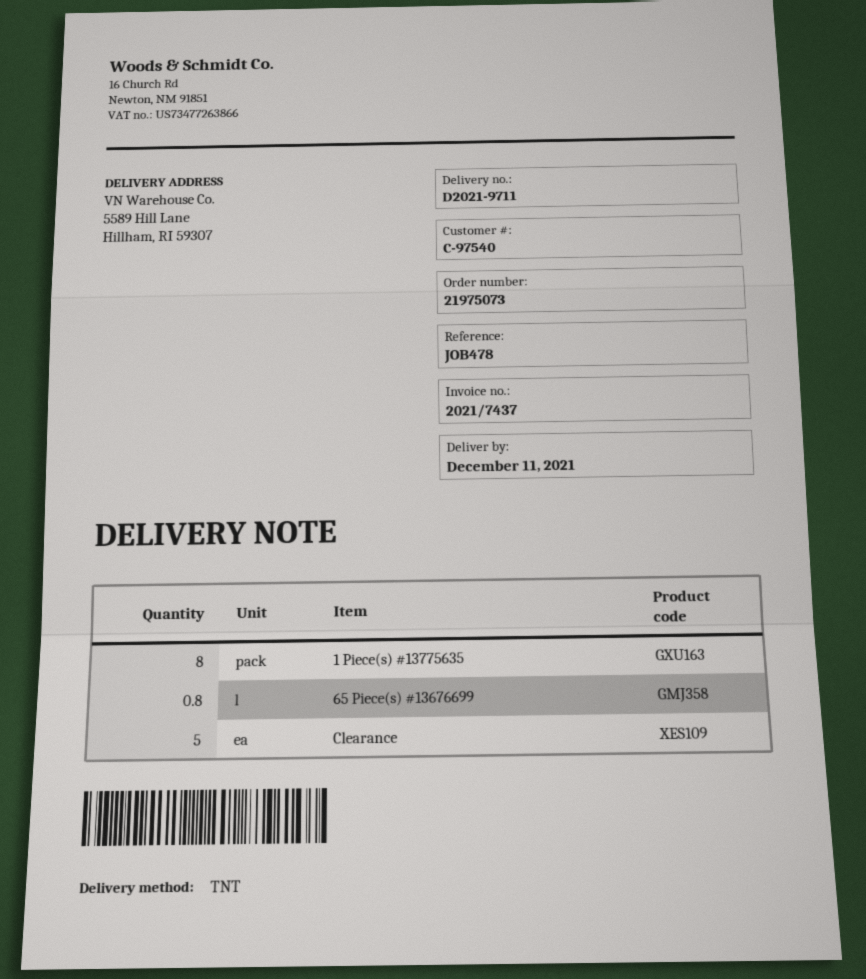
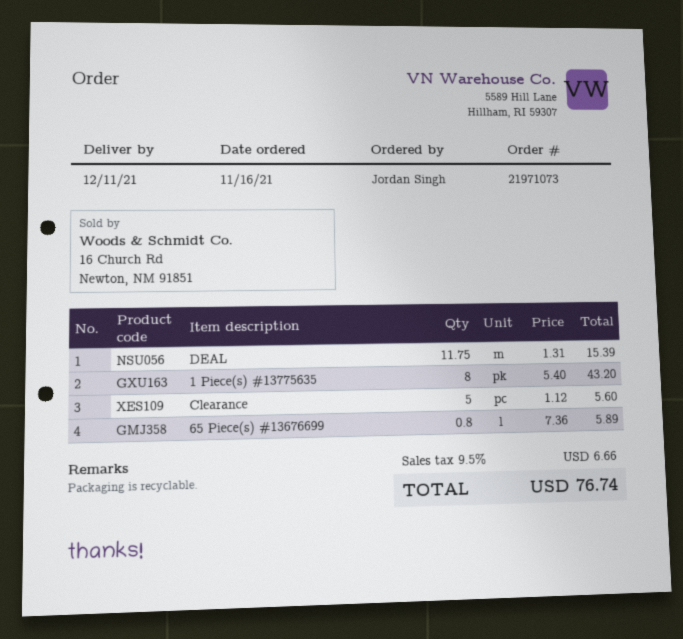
order number: 21975073 -> 21971073
DEAL: none -> 11.75

